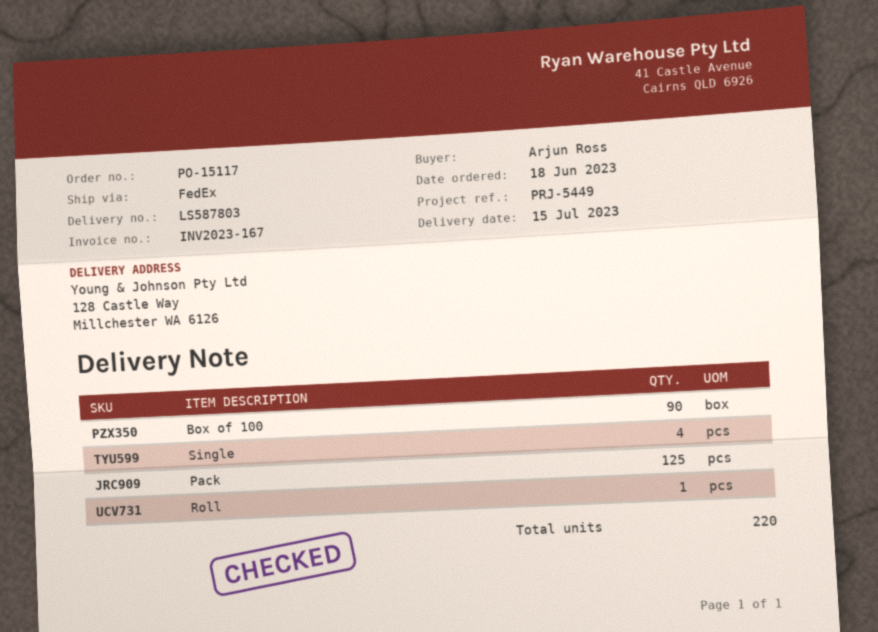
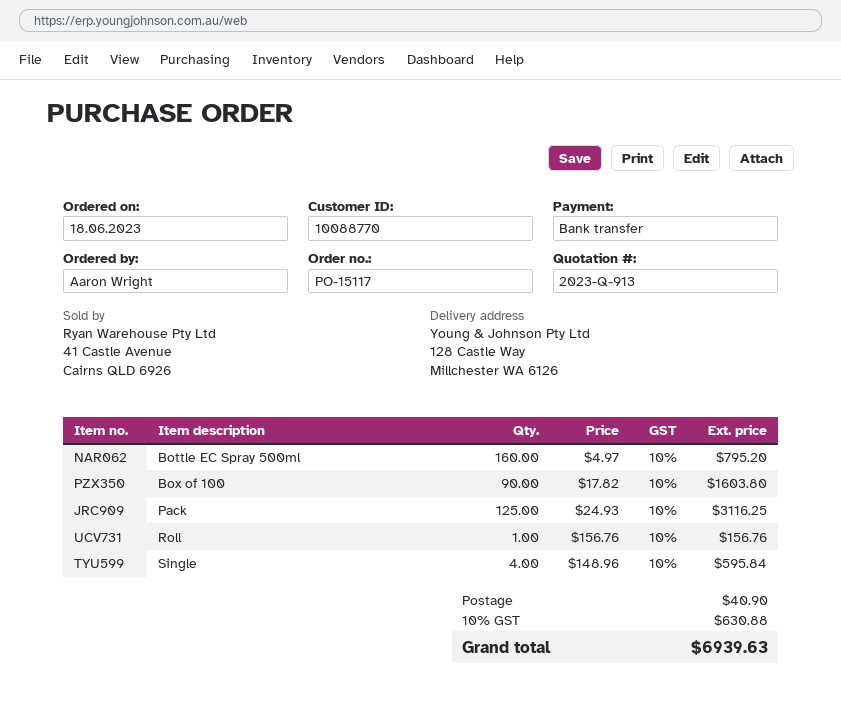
ordered by: Arjun Ross -> Aaron Wright
Bottle EC Spray 500ml: none -> 160

